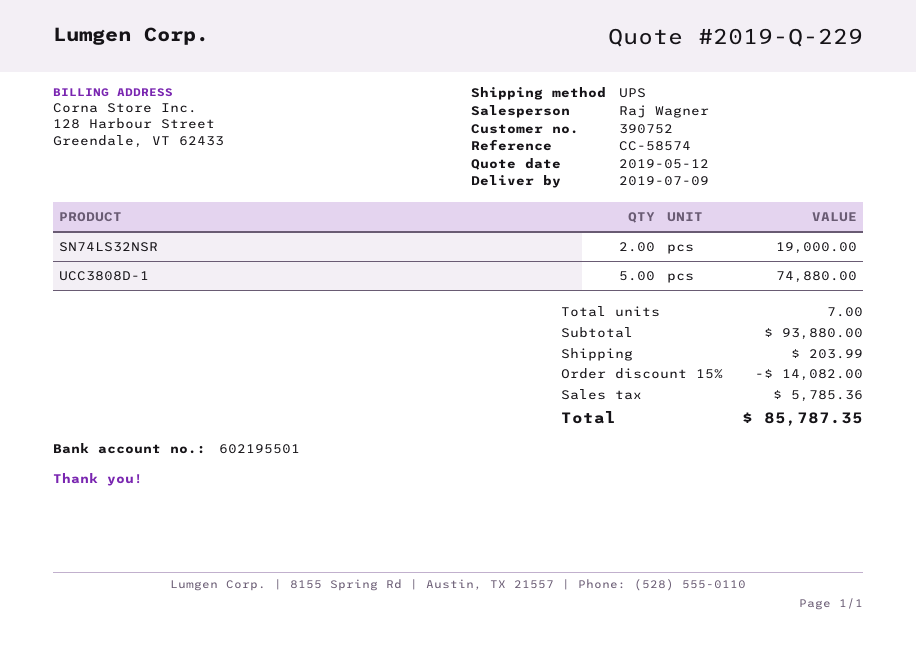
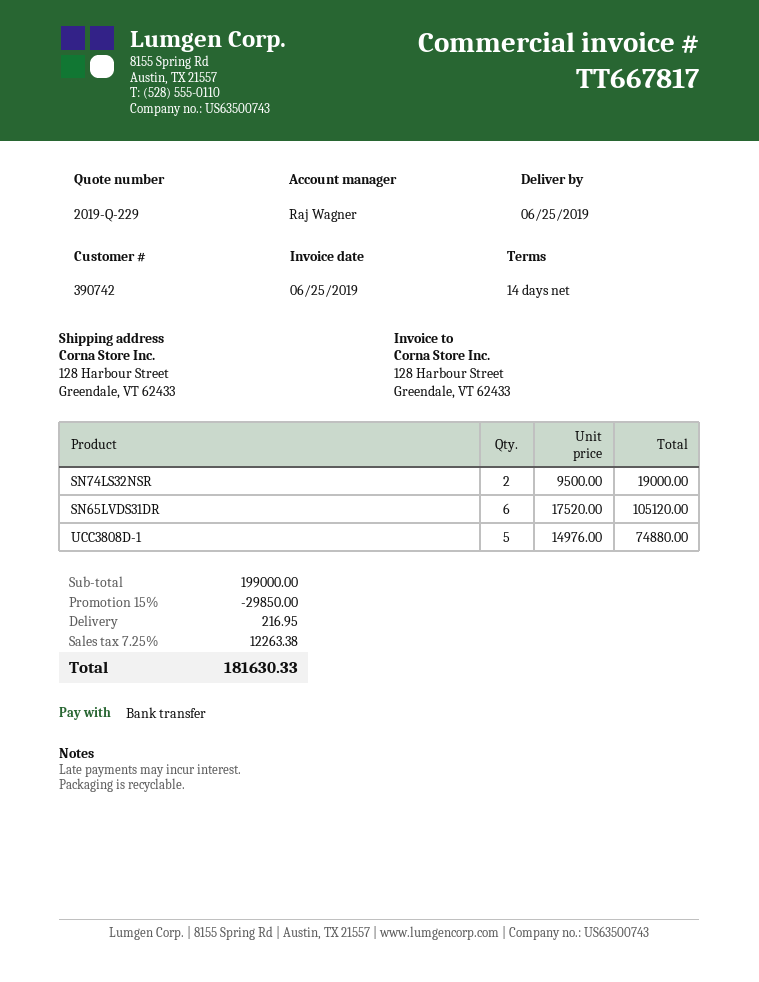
delivery date: 2019-07-09 -> 2019-06-25
customer number: 390752 -> 390742
SN65LVDS31DR: none -> 6 for 105120.00
subtotal: 93880.00 -> 199000.00
discount: 15% = 14082.00 -> 15% = 29850.00
shipping: 203.99 -> 216.95
tax: 5785.36 -> 12263.38
total: 85787.35 -> 181630.33

